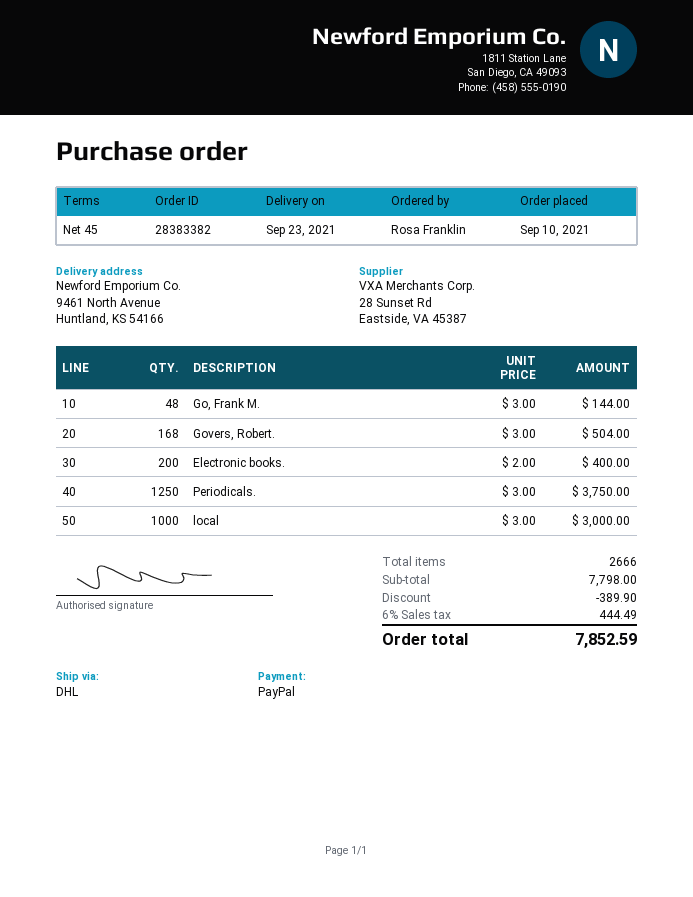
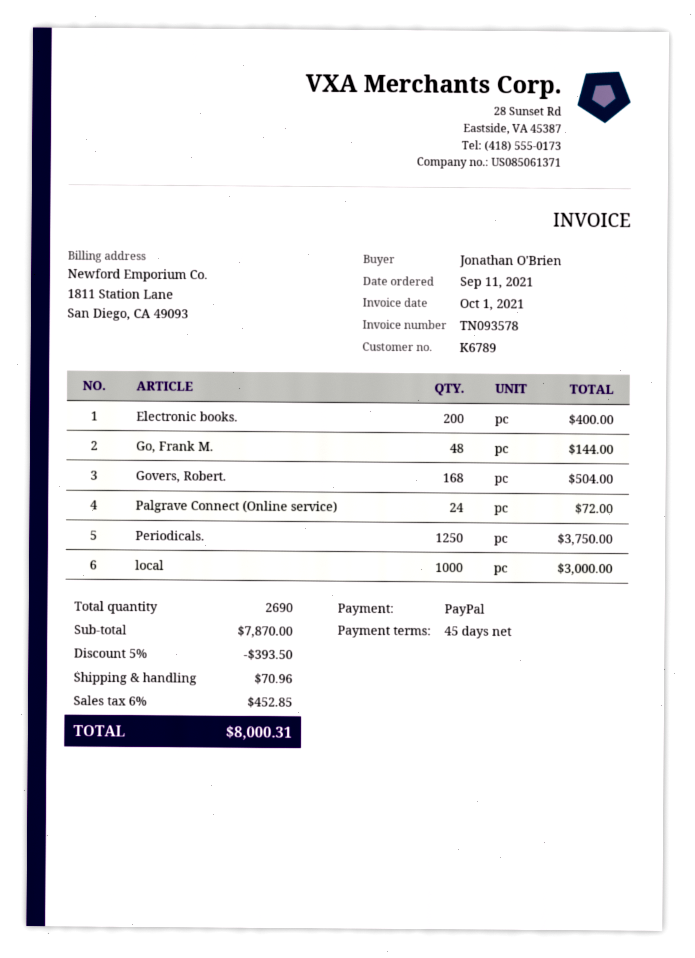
order date: 2021-09-10 -> 2021-09-11
ordered by: Rosa Franklin -> Jonathan O'Brien
Palgrave Connect (Online service): none -> 24 for 72.00
total quantity: 2666 -> 2690
subtotal: 7798.00 -> 7870.00
discount: 389.90 -> 393.50
shipping: none -> 70.96
tax: 6% = 444.49 -> 6% = 452.85
total: 7852.59 -> 8000.31

